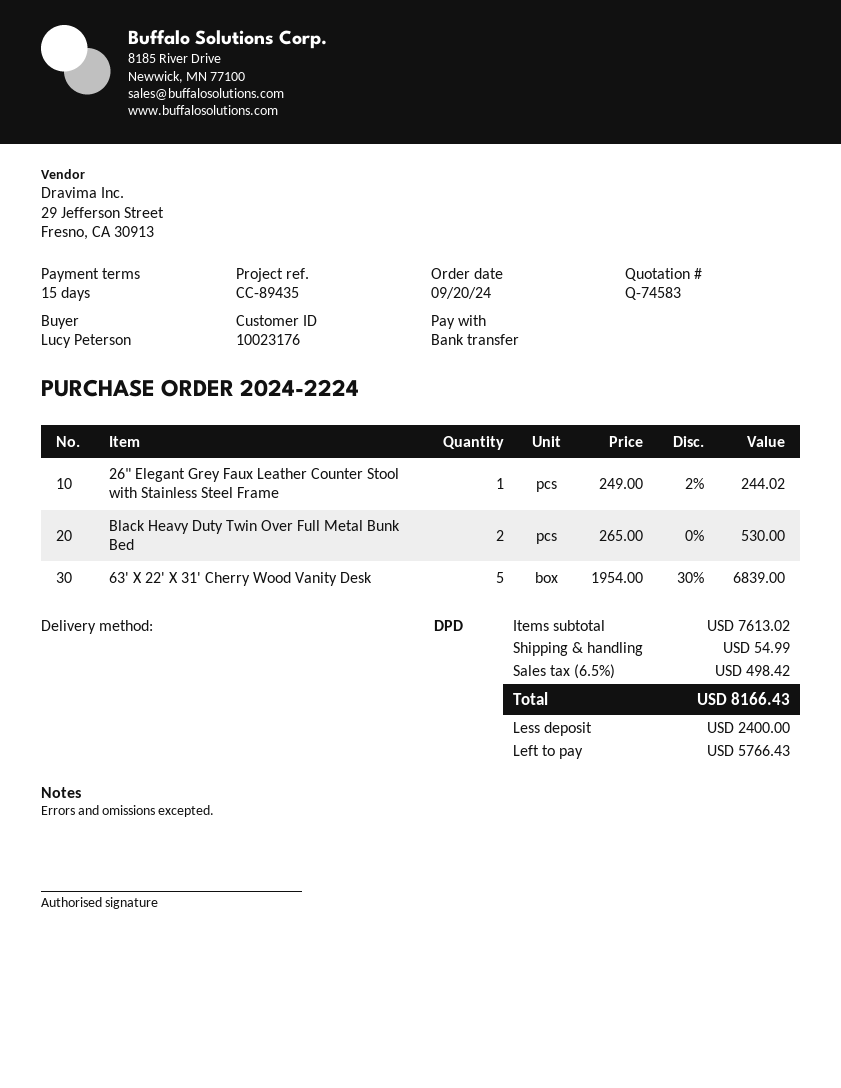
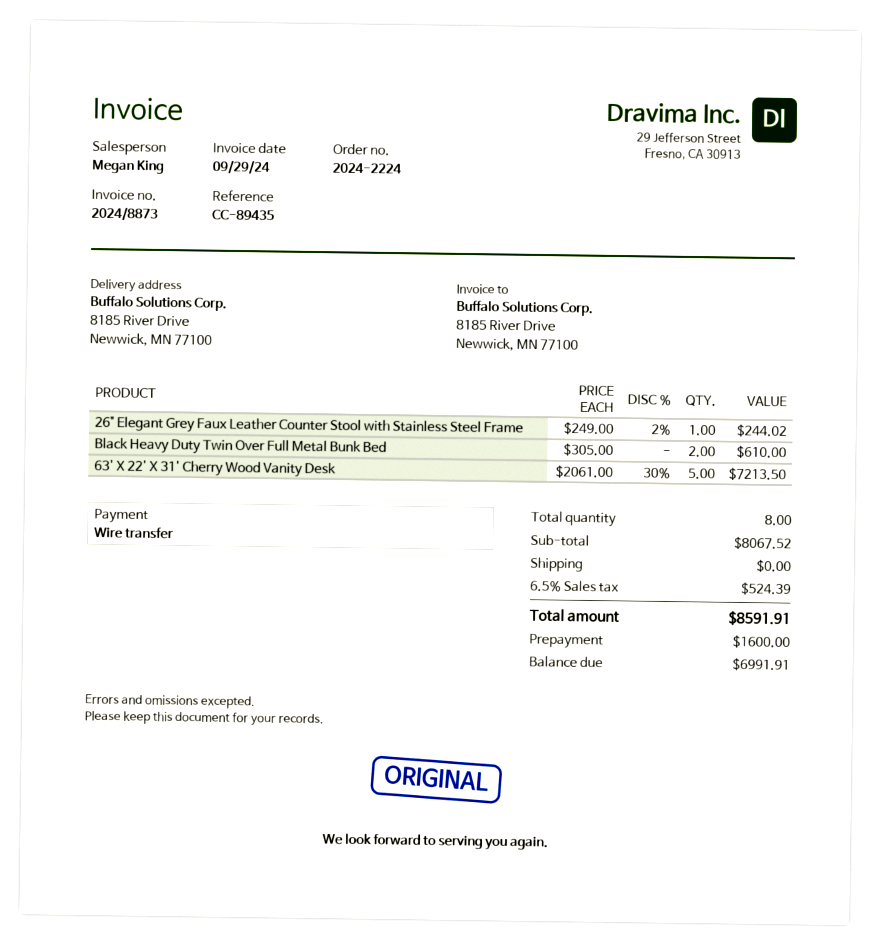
Black Heavy Duty Twin Over Full Metal Bunk Bed: 2 x 265.00 = 530.00 -> 2 x 305.00 = 610.00
63' X 22' X 31' Cherry Wood Vanity Desk: 5 x 1954.00 - 30% = 6839.00 -> 5 x 2061.00 - 30% = 7213.50
subtotal: 7613.02 -> 8067.52
shipping: 54.99 -> 0.00
tax: 6.5% = 498.42 -> 6.5% = 524.39
total: 8166.43 -> 8591.91
deposit: 2400.00 -> 1600.00
balance: 5766.43 -> 6991.91

